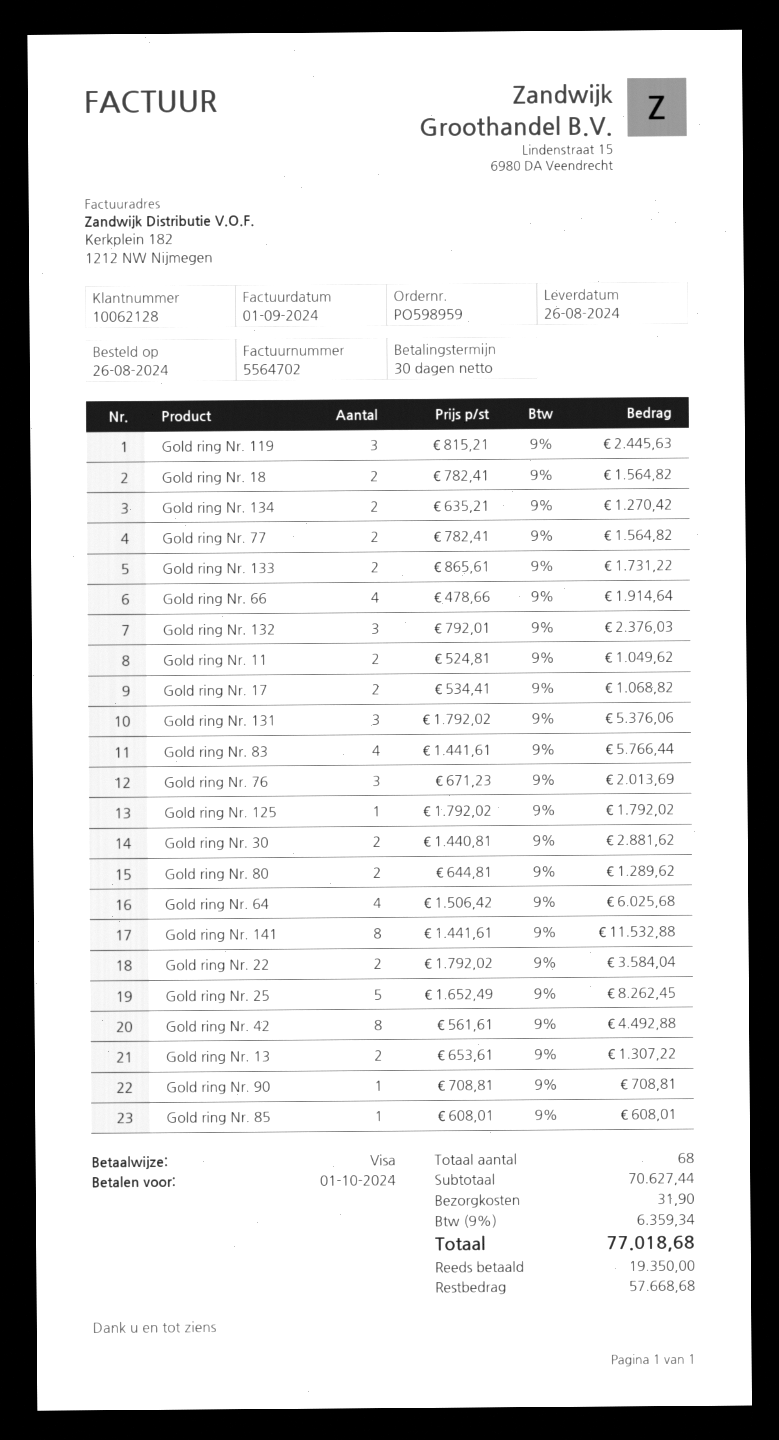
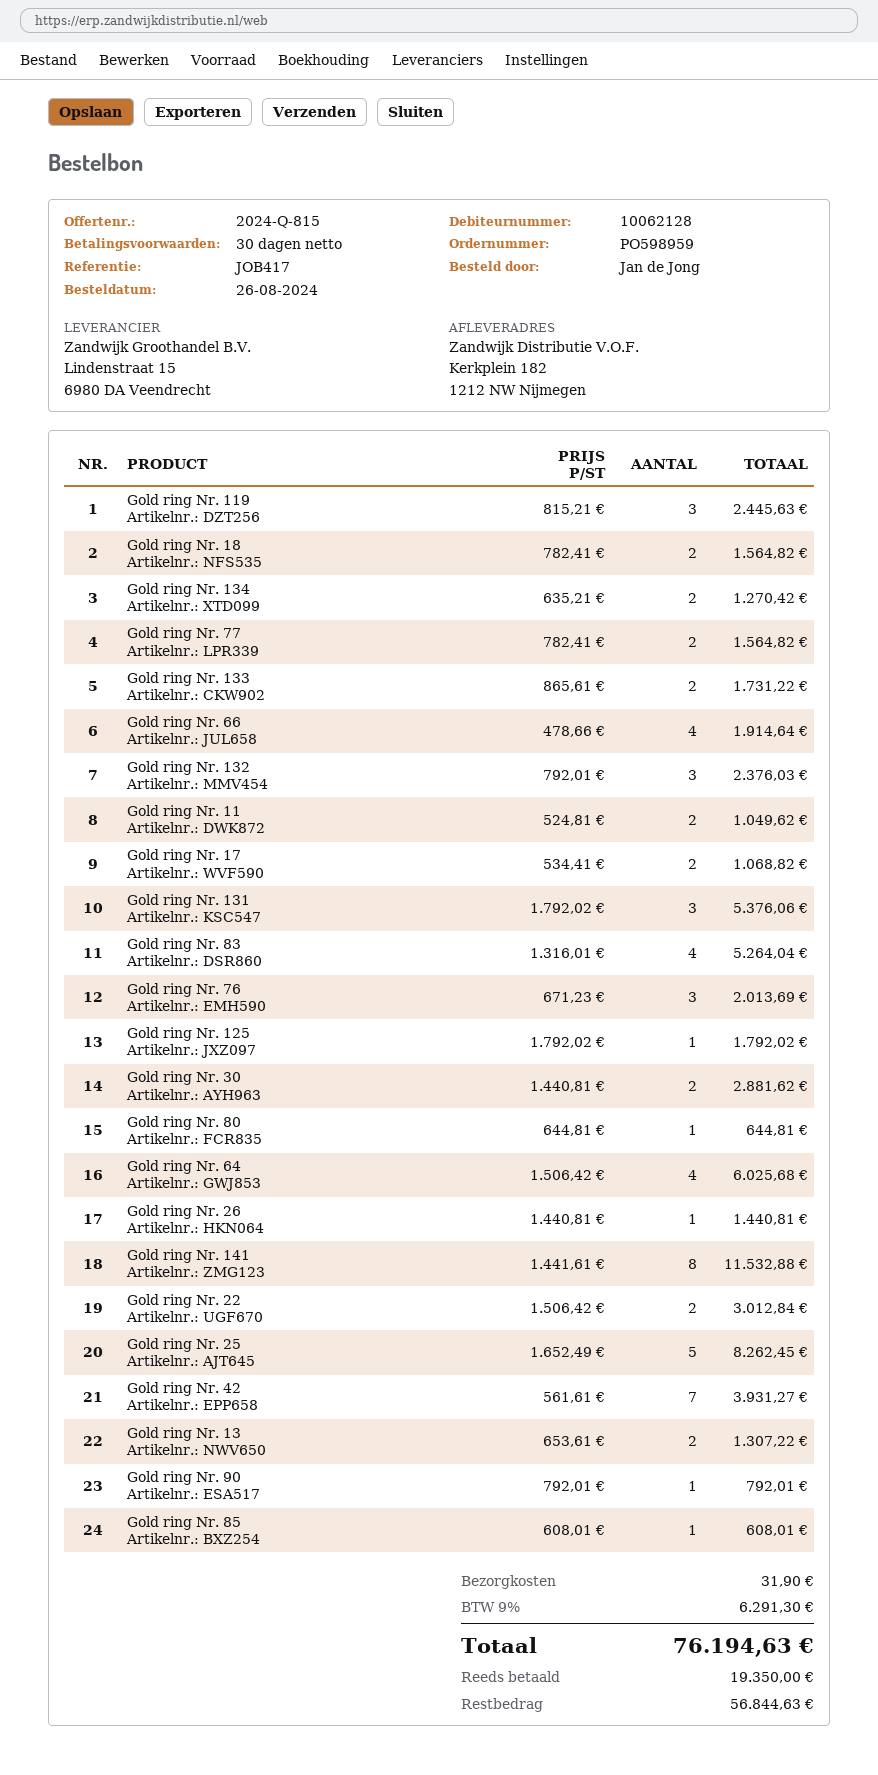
Gold ring Nr. 83: 4 x 1441.61 = 5766.44 -> 4 x 1316.01 = 5264.04
Gold ring Nr. 80: 2 x 644.81 = 1289.62 -> 1 x 644.81 = 644.81
Gold ring Nr. 22: 2 x 1792.02 = 3584.04 -> 2 x 1506.42 = 3012.84
Gold ring Nr. 42: 8 x 561.61 = 4492.88 -> 7 x 561.61 = 3931.27
Gold ring Nr. 90: 1 x 708.81 = 708.81 -> 1 x 792.01 = 792.01
Gold ring Nr. 26: none -> 1 x 1440.81 = 1440.81
tax: 9% = 6359.34 -> 9% = 6291.30
total: 77018.68 -> 76194.63
balance: 57668.68 -> 56844.63

